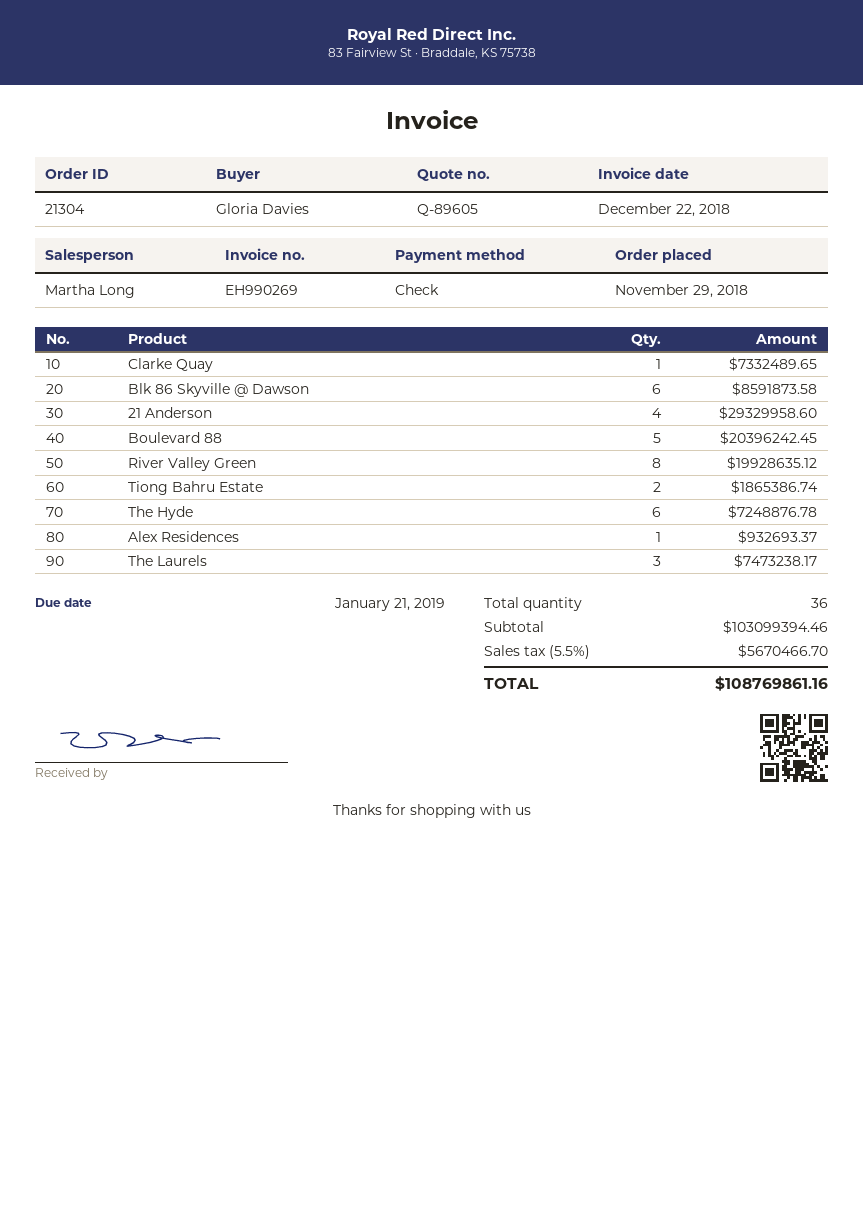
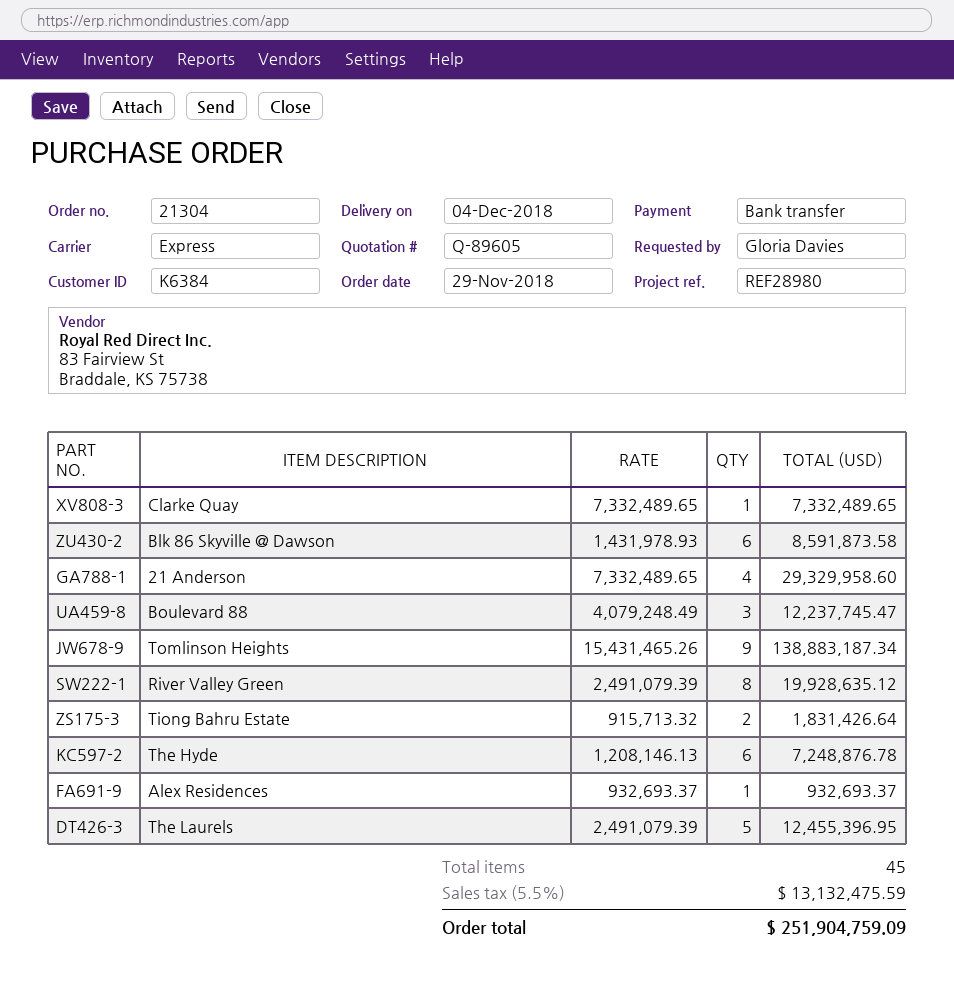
payment method: cheque -> bank transfer
Boulevard 88: 5 for 20396242.45 -> 3 for 12237745.47
Tiong Bahru Estate: 2 for 1865386.74 -> 2 for 1831426.64
The Laurels: 3 for 7473238.17 -> 5 for 12455396.95
Tomlinson Heights: none -> 9 for 138883187.34
total quantity: 36 -> 45
tax: 5.5% = 5670466.70 -> 5.5% = 13132475.59
total: 108769861.16 -> 251904759.09

